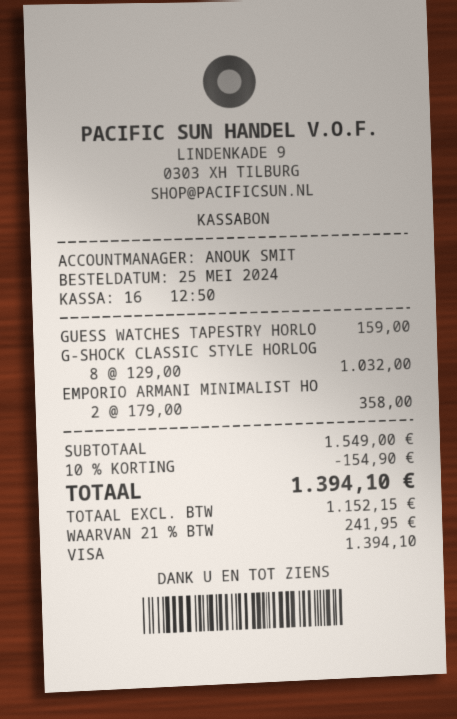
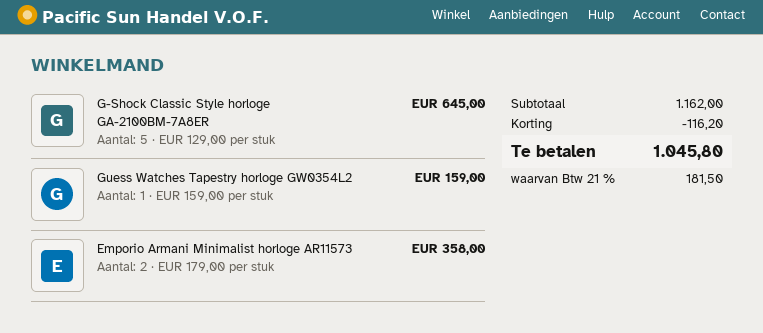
G-SHOCK CLASSIC STYLE HORLOG: 8 x 129.00 = 1032.00 -> 5 x 129.00 = 645.00
subtotal: 1549.00 -> 1162.00
discount: 154.90 -> 116.20
tax: 21% = 241.95 -> 21% = 181.50
total: 1394.10 -> 1045.80

